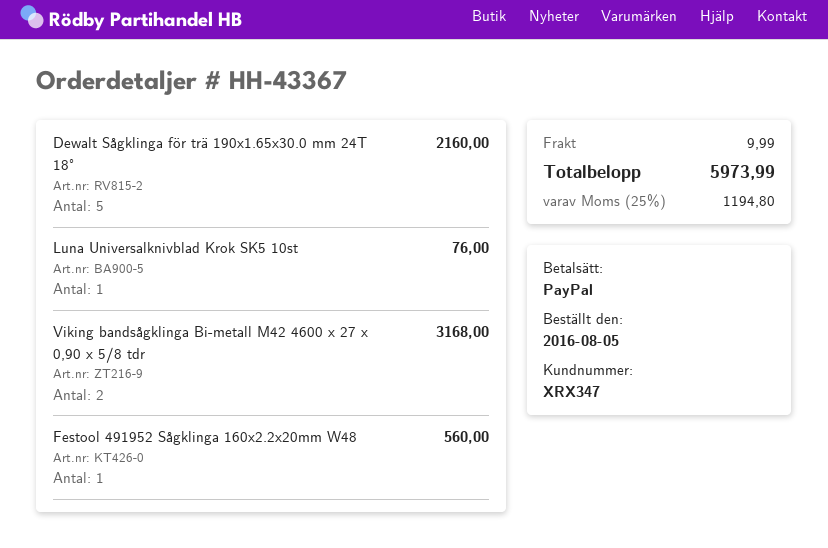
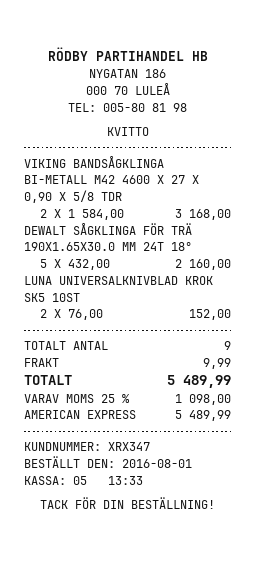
order date: 2016-08-05 -> 2016-08-01
payment method: PayPal -> American Express
Luna Universalknivblad Krok SK5 10st: 1 for 76.00 -> 2 for 152.00
Festool 491952 Sågklinga 160x2.2x20mm W48: 1 for 560.00 -> none
tax: 25% = 1194.80 -> 25% = 1098.00
total: 5973.99 -> 5489.99

